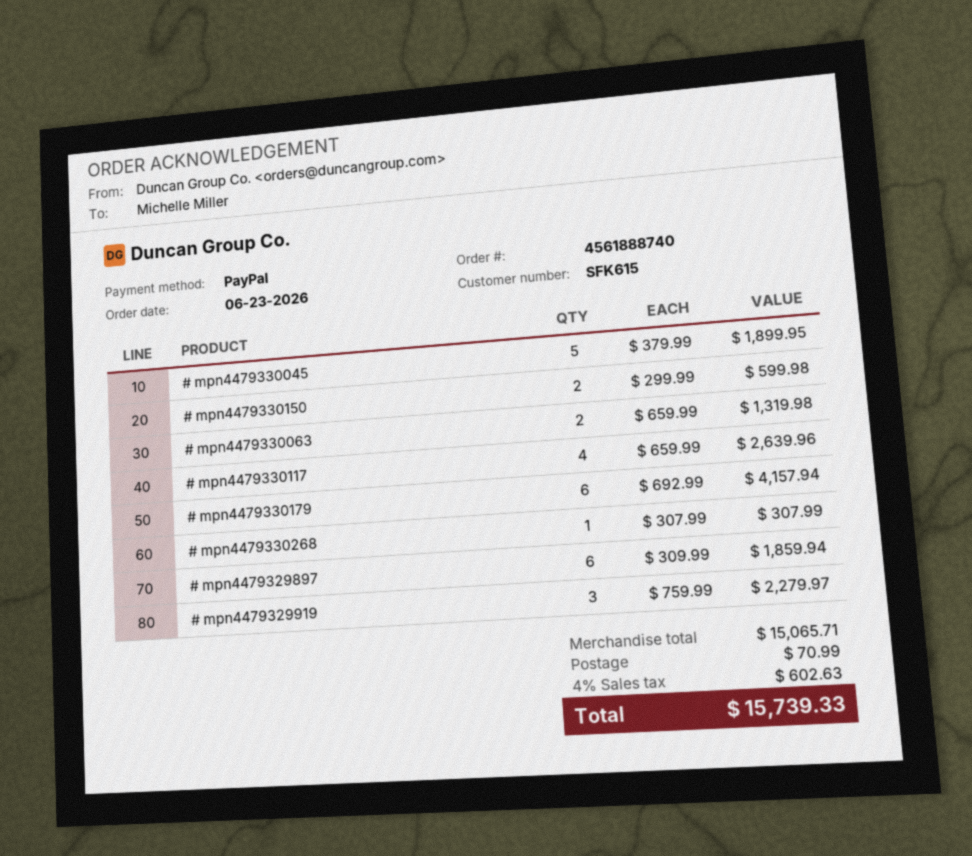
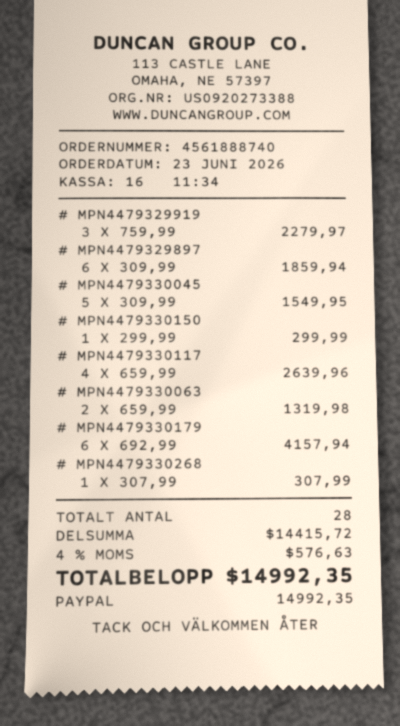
# mpn4479330045: 5 x 379.99 = 1899.95 -> 5 x 309.99 = 1549.95
# mpn4479330150: 2 x 299.99 = 599.98 -> 1 x 299.99 = 299.99
subtotal: 15065.71 -> 14415.72
shipping: 70.99 -> none
tax: 4% = 602.63 -> 4% = 576.63
total: 15739.33 -> 14992.35

